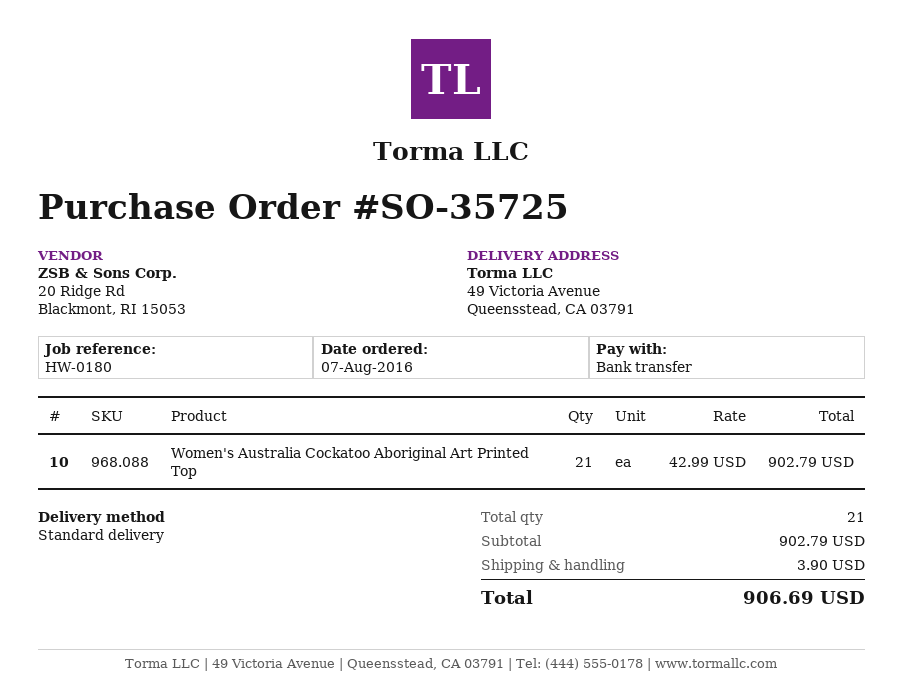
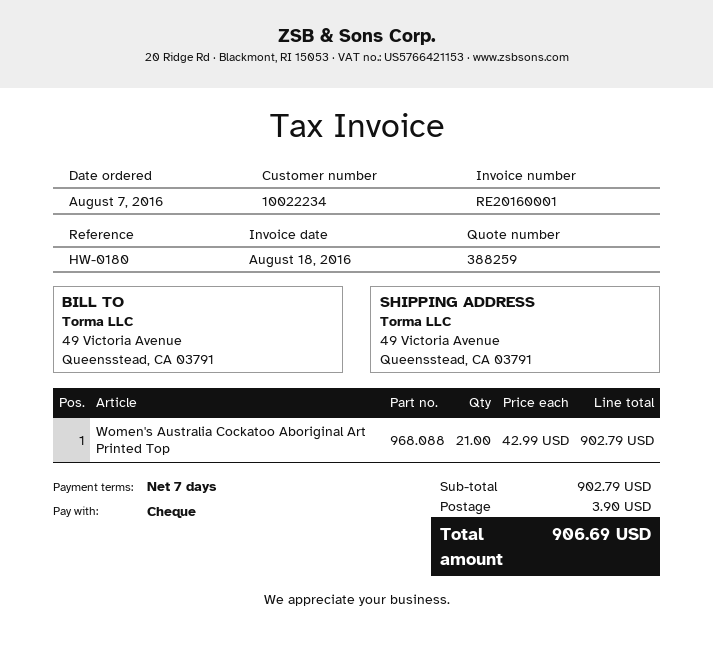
payment method: bank transfer -> cheque

